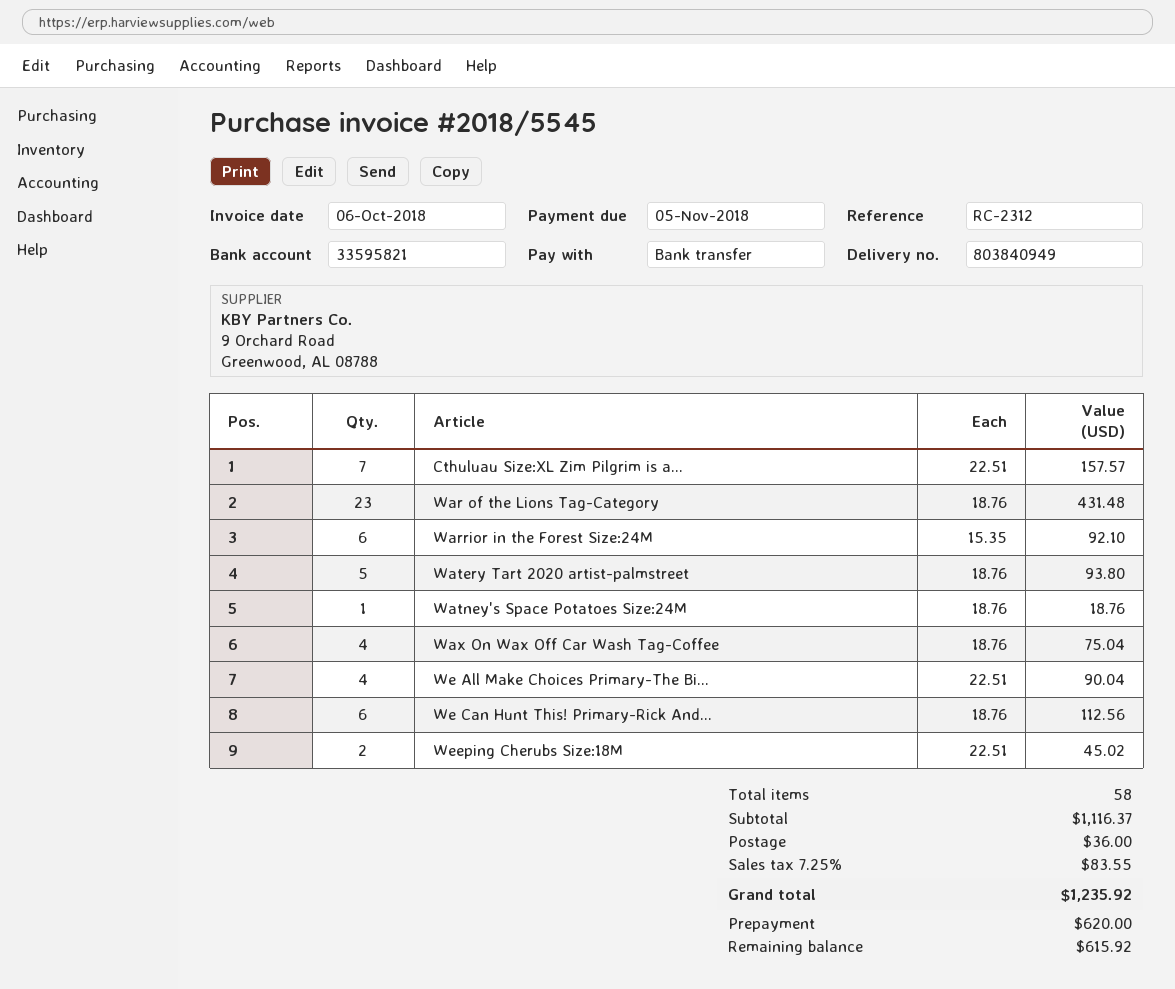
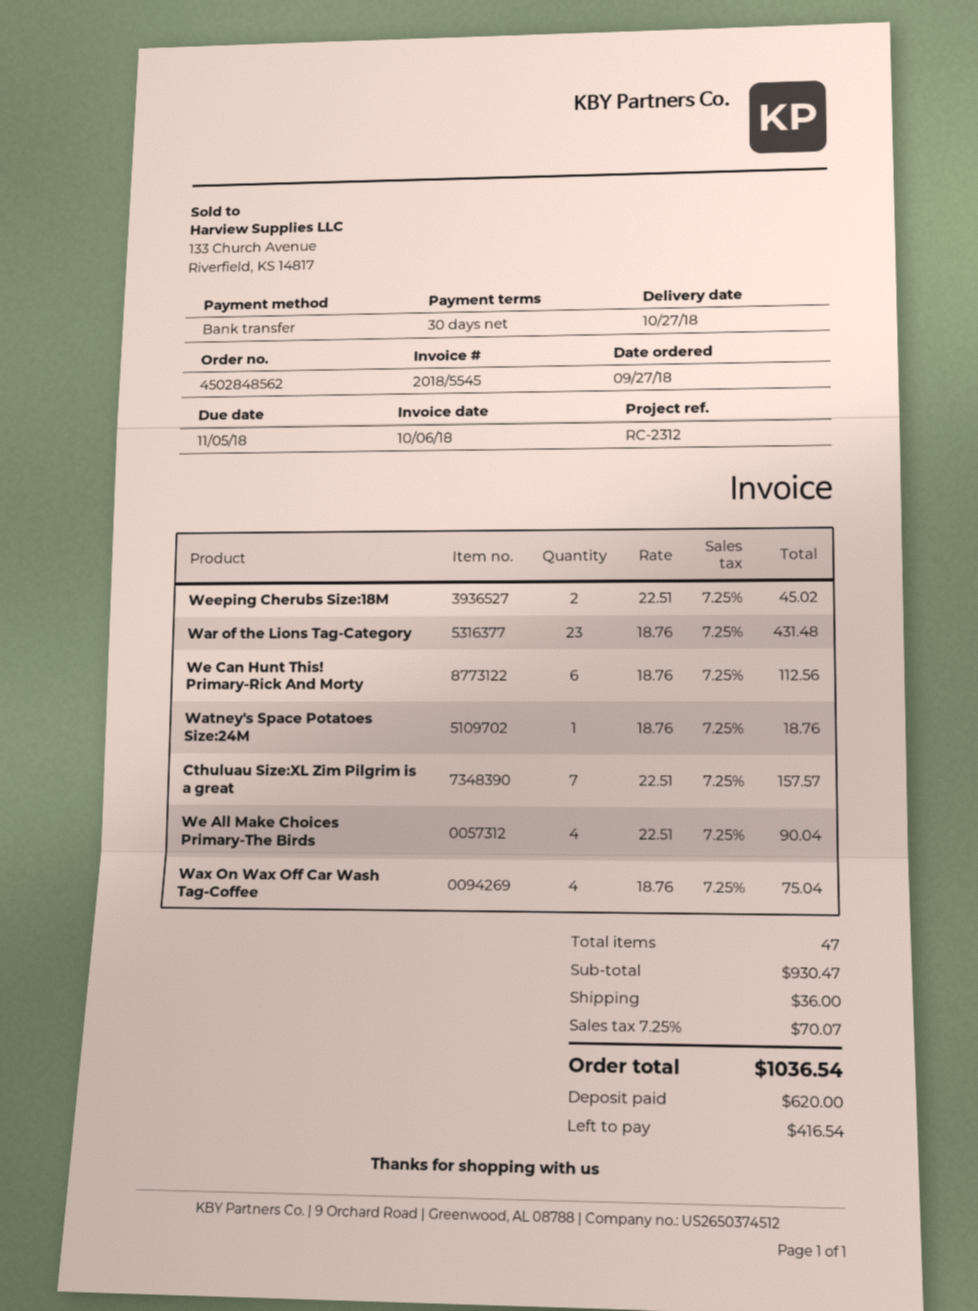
Warrior in the Forest Size:24M: 6 x 15.35 = 92.10 -> none
Watery Tart 2020 artist-palmstreet: 5 x 18.76 = 93.80 -> none
total quantity: 58 -> 47
subtotal: 1116.37 -> 930.47
tax: 7.25% = 83.55 -> 7.25% = 70.07
total: 1235.92 -> 1036.54
balance: 615.92 -> 416.54

